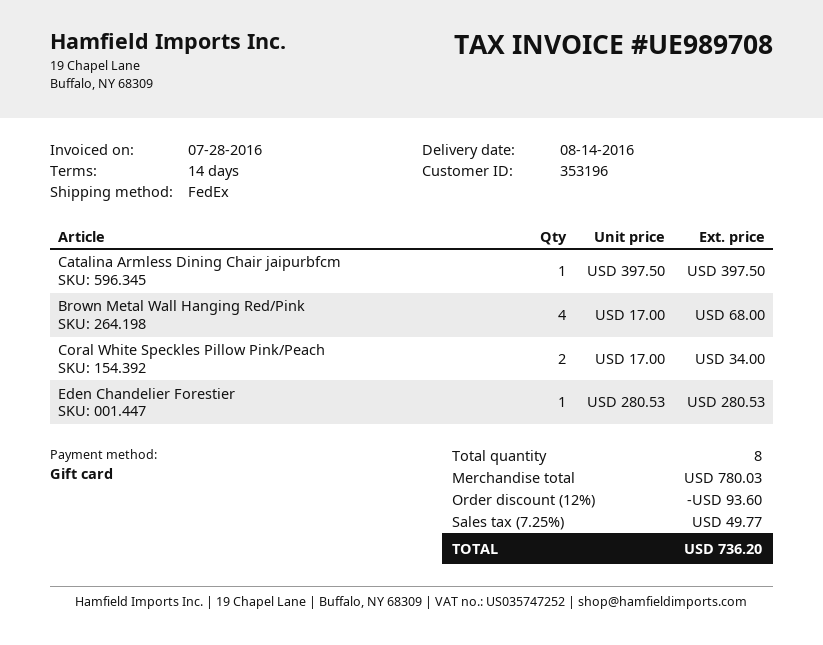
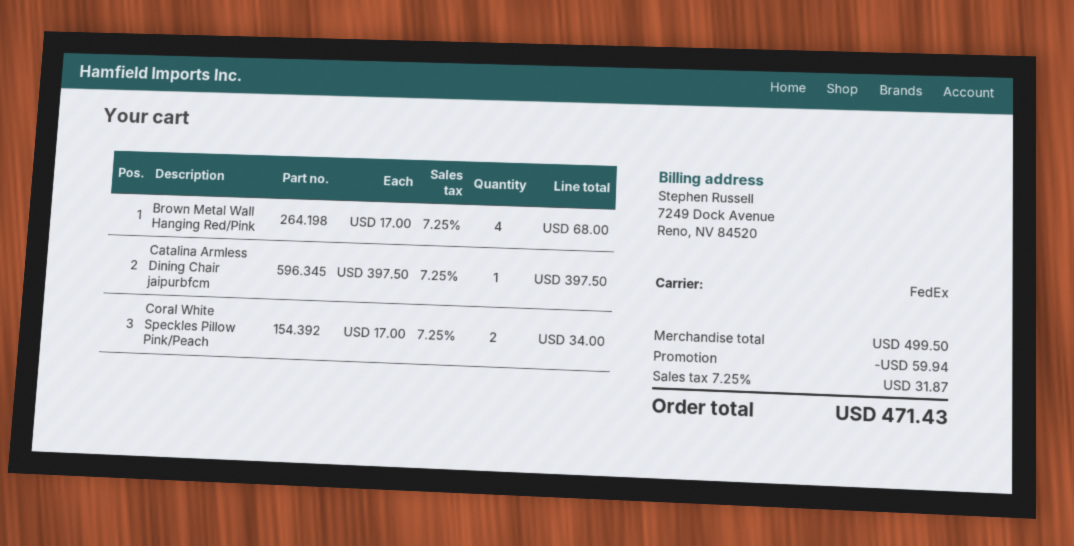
Eden Chandelier Forestier: 1 x 280.53 = 280.53 -> none
subtotal: 780.03 -> 499.50
discount: 93.60 -> 59.94
tax: 7.25% = 49.77 -> 7.25% = 31.87
total: 736.20 -> 471.43

